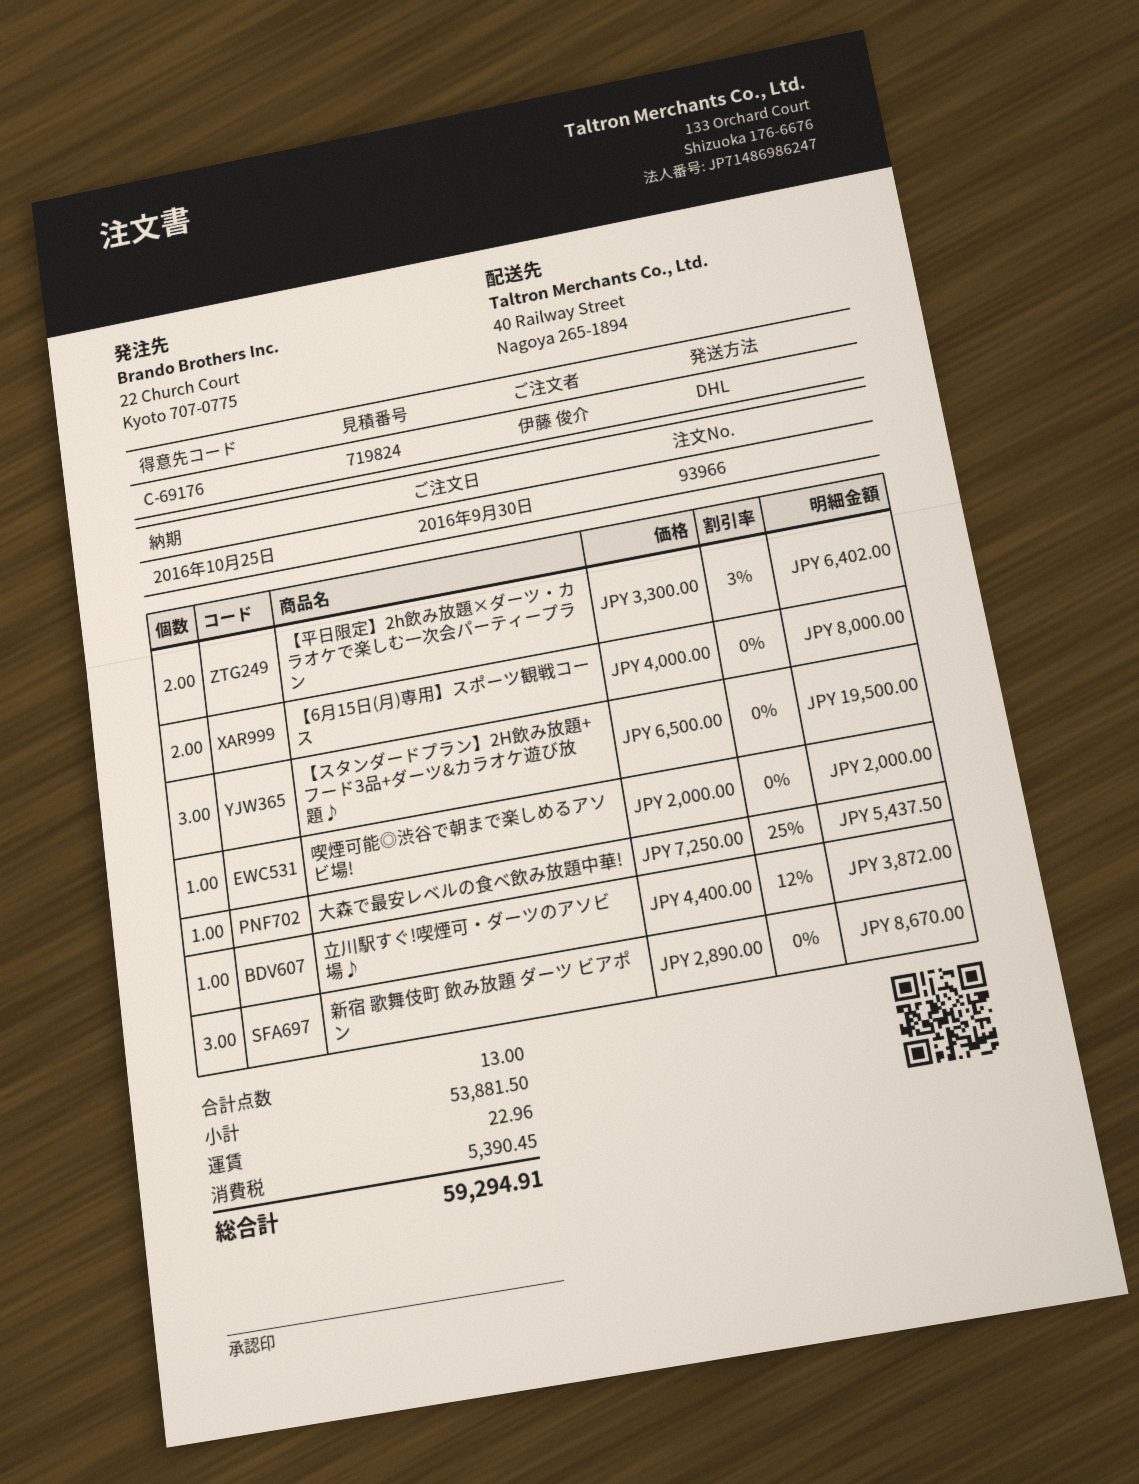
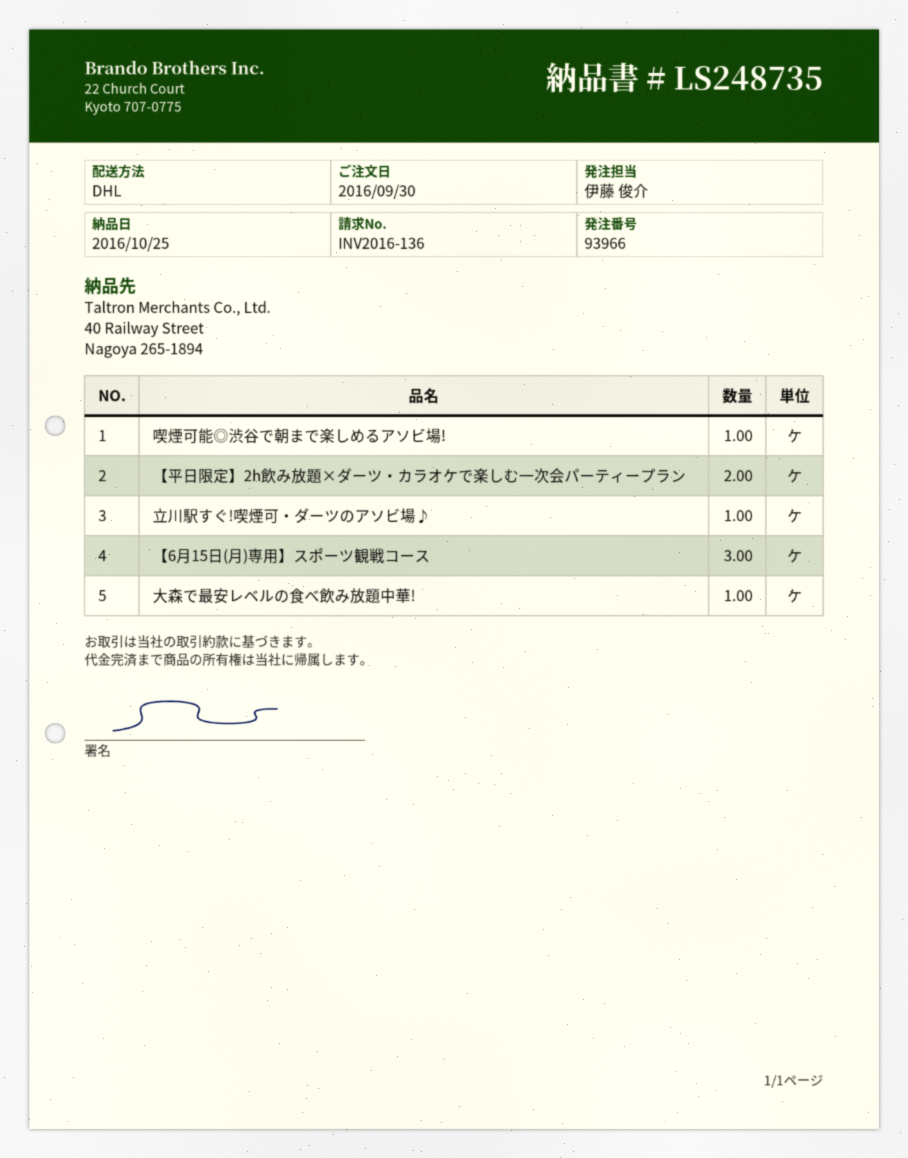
【6月15日(月)専用】スポーツ観戦コース: 2 -> 3
【スタンダードプラン】2H飲み放題+フード3品+ダーツ&カラオケ遊び放題♪: 3 -> none
新宿 歌舞伎町 飲み放題 ダーツ ビアポン: 3 -> none

